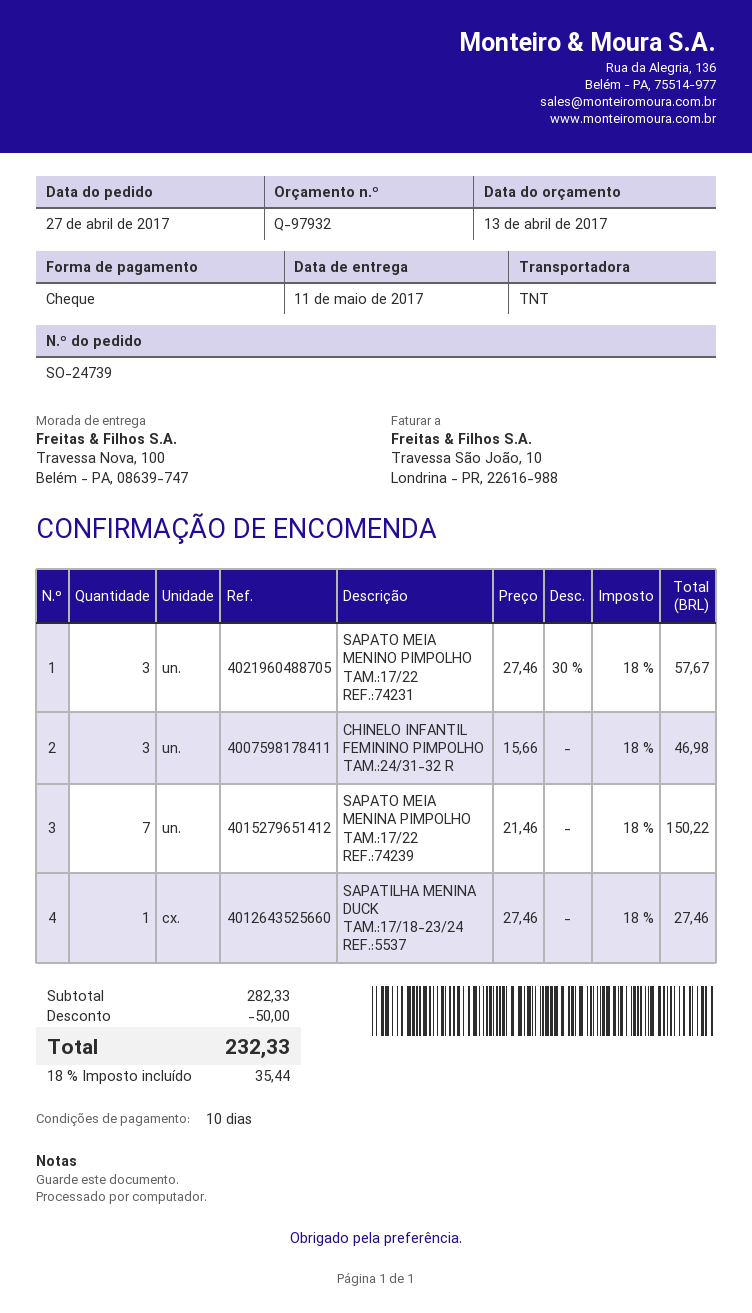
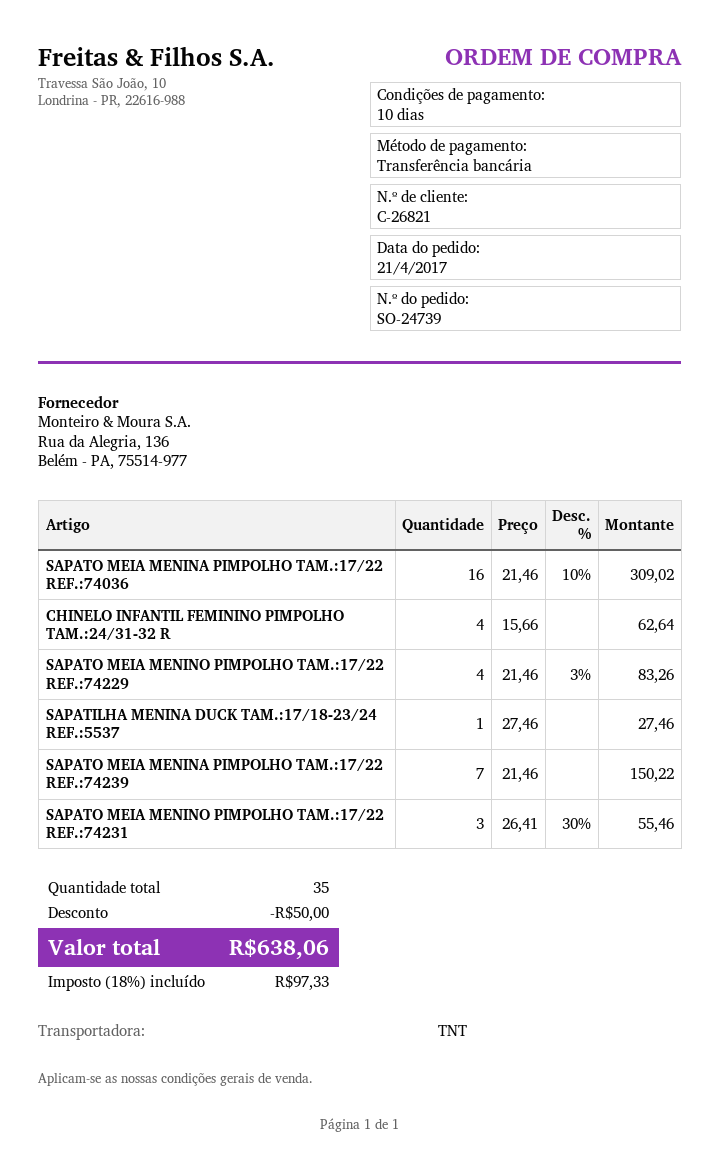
order date: 2017-04-27 -> 2017-04-21
payment method: cheque -> bank transfer
SAPATO MEIA MENINO PIMPOLHO TAM.:17/22 REF.:74231: 3 x 27.46 - 30% = 57.67 -> 3 x 26.41 - 30% = 55.46
CHINELO INFANTIL FEMININO PIMPOLHO TAM.:24/31-32 R: 3 x 15.66 = 46.98 -> 4 x 15.66 = 62.64
SAPATO MEIA MENINA PIMPOLHO TAM.:17/22 REF.:74036: none -> 16 x 21.46 - 10% = 309.02
SAPATO MEIA MENINO PIMPOLHO TAM.:17/22 REF.:74229: none -> 4 x 21.46 - 3% = 83.26
tax: 18% = 35.44 -> 18% = 97.33
total: 232.33 -> 638.06

